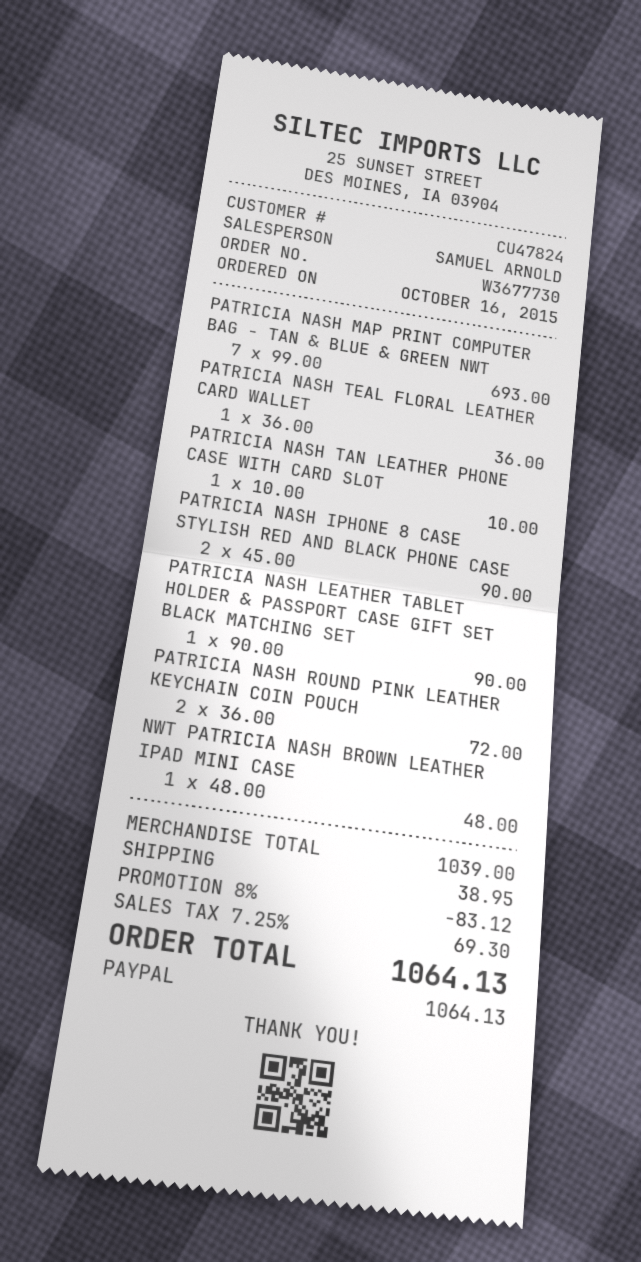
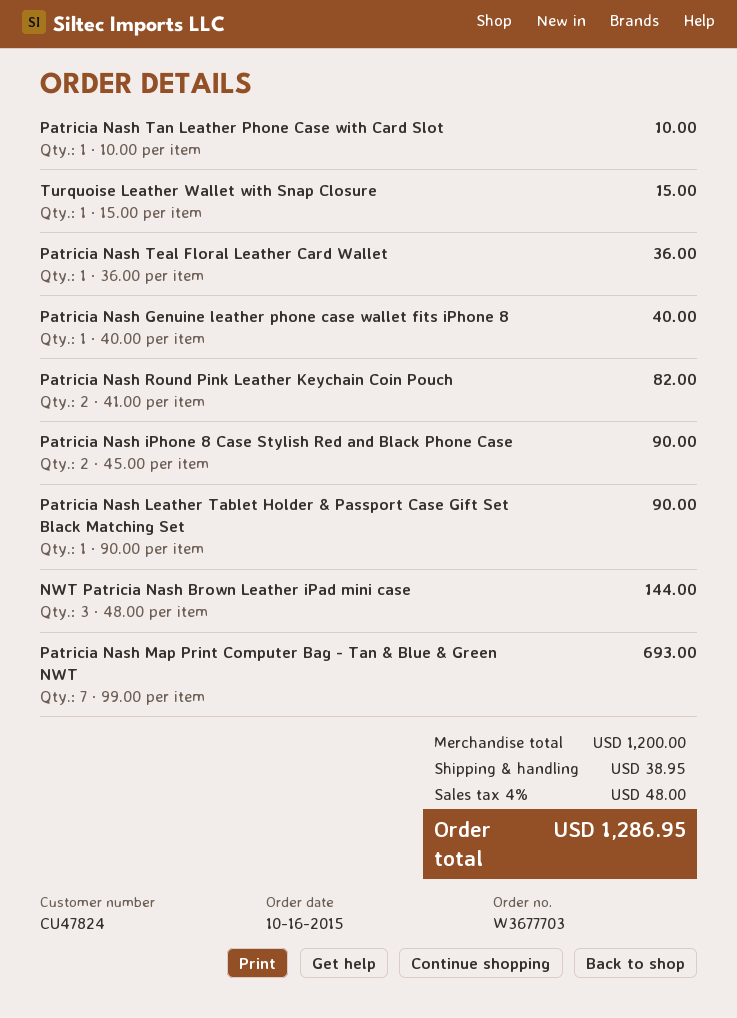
order number: W3677730 -> W3677703
PATRICIA NASH ROUND PINK LEATHER KEYCHAIN COIN POUCH: 2 x 36.00 = 72.00 -> 2 x 41.00 = 82.00
NWT PATRICIA NASH BROWN LEATHER IPAD MINI CASE: 1 x 48.00 = 48.00 -> 3 x 48.00 = 144.00
Turquoise Leather Wallet with Snap Closure: none -> 1 x 15.00 = 15.00
Patricia Nash Genuine leather phone case wallet fits iPhone 8: none -> 1 x 40.00 = 40.00
subtotal: 1039.00 -> 1200.00
discount: 8% = 83.12 -> none
tax: 7.25% = 69.30 -> 4% = 48.00
total: 1064.13 -> 1286.95

